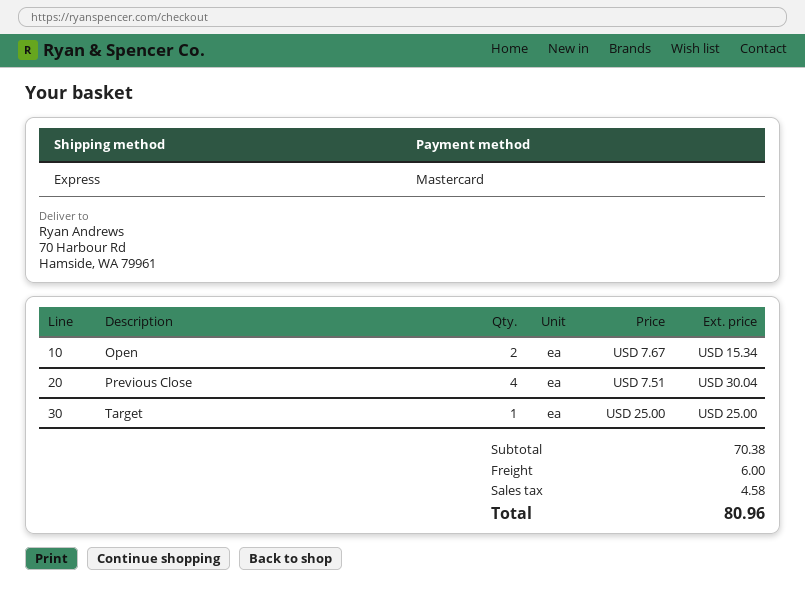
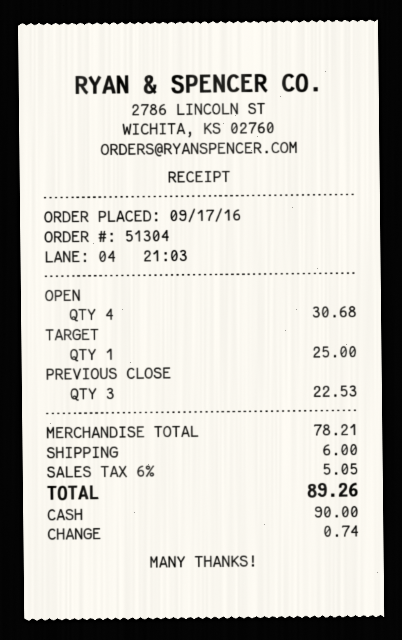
payment method: Mastercard -> cash
Open: 2 for 15.34 -> 4 for 30.68
Previous Close: 4 for 30.04 -> 3 for 22.53
subtotal: 70.38 -> 78.21
tax: 4.58 -> 5.05
total: 80.96 -> 89.26

